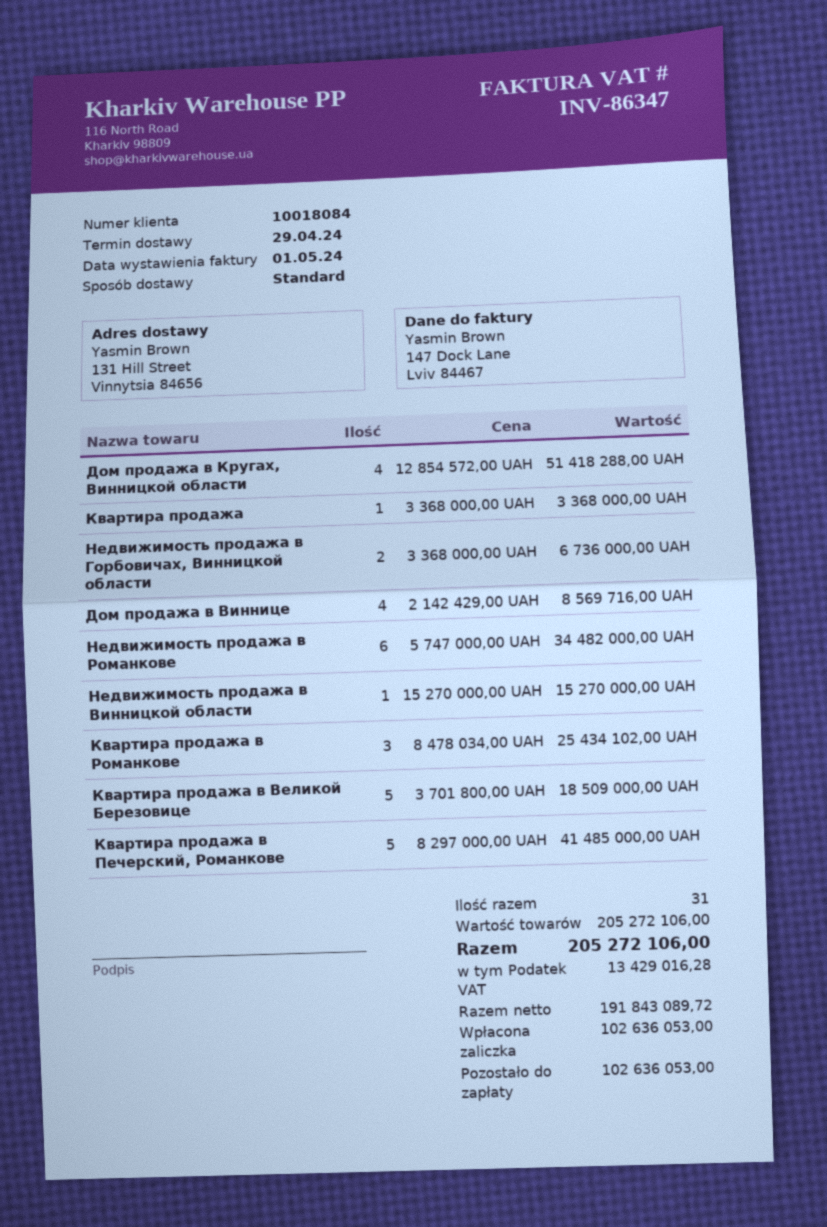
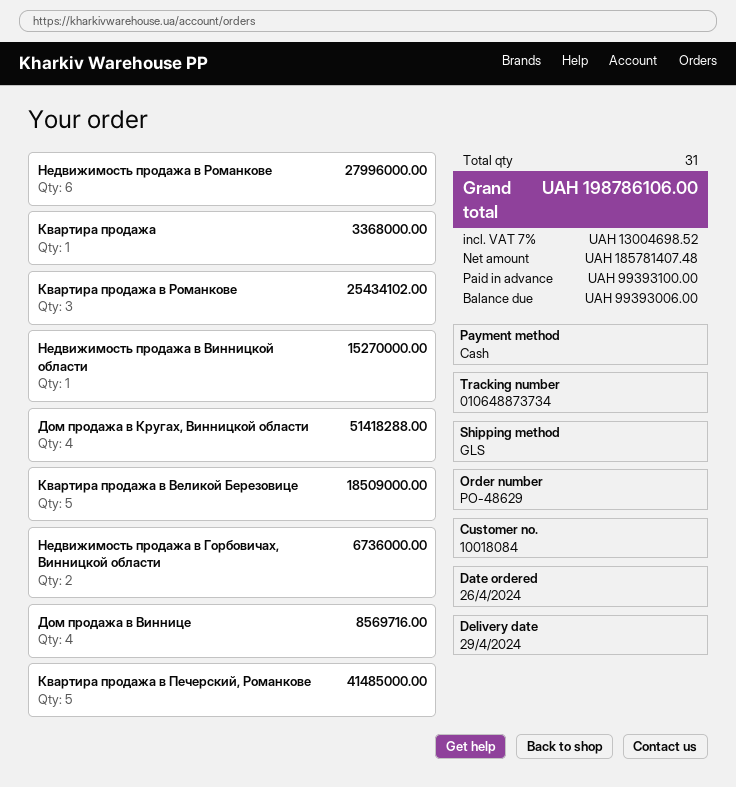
shipping method: standard -> GLS
Недвижимость продажа в Романкове: 6 for 34482000.00 -> 6 for 27996000.00
net: 191843089.72 -> 185781407.48
tax: 13429016.28 -> 13004698.52
total: 205272106.00 -> 198786106.00
deposit: 102636053.00 -> 99393100.00
balance: 102636053.00 -> 99393006.00

